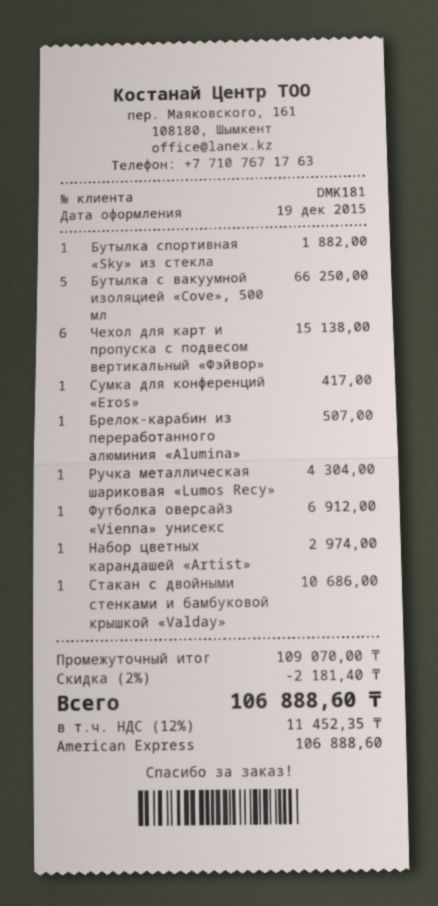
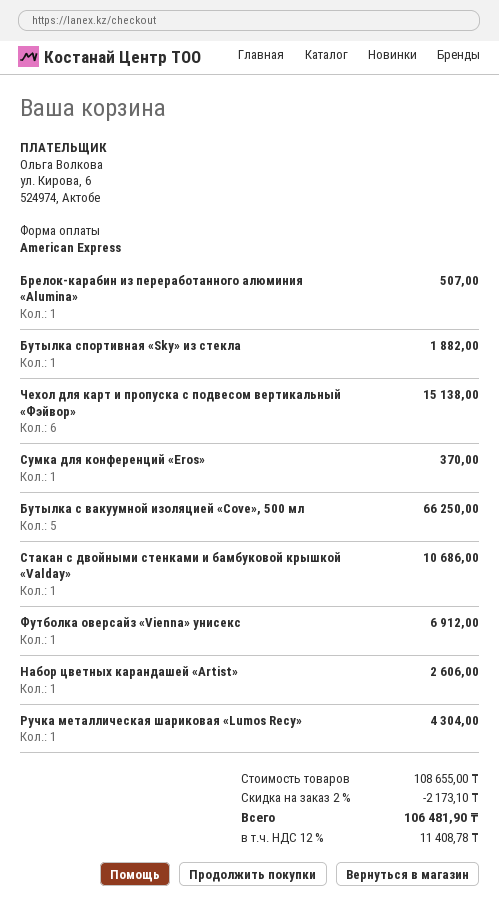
Сумка для конференций «Eros»: 1 for 417.00 -> 1 for 370.00
Набор цветных карандашей «Artist»: 1 for 2974.00 -> 1 for 2606.00
subtotal: 109070.00 -> 108655.00
discount: 2% = 2181.40 -> 2% = 2173.10
tax: 12% = 11452.35 -> 12% = 11408.78
total: 106888.60 -> 106481.90

